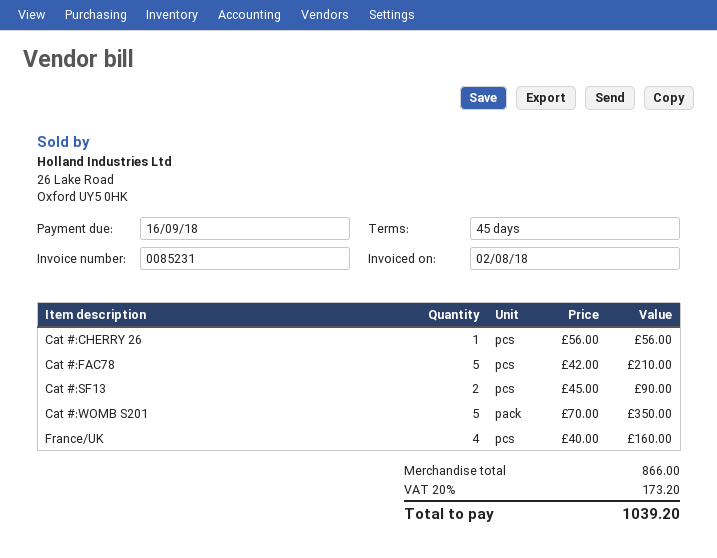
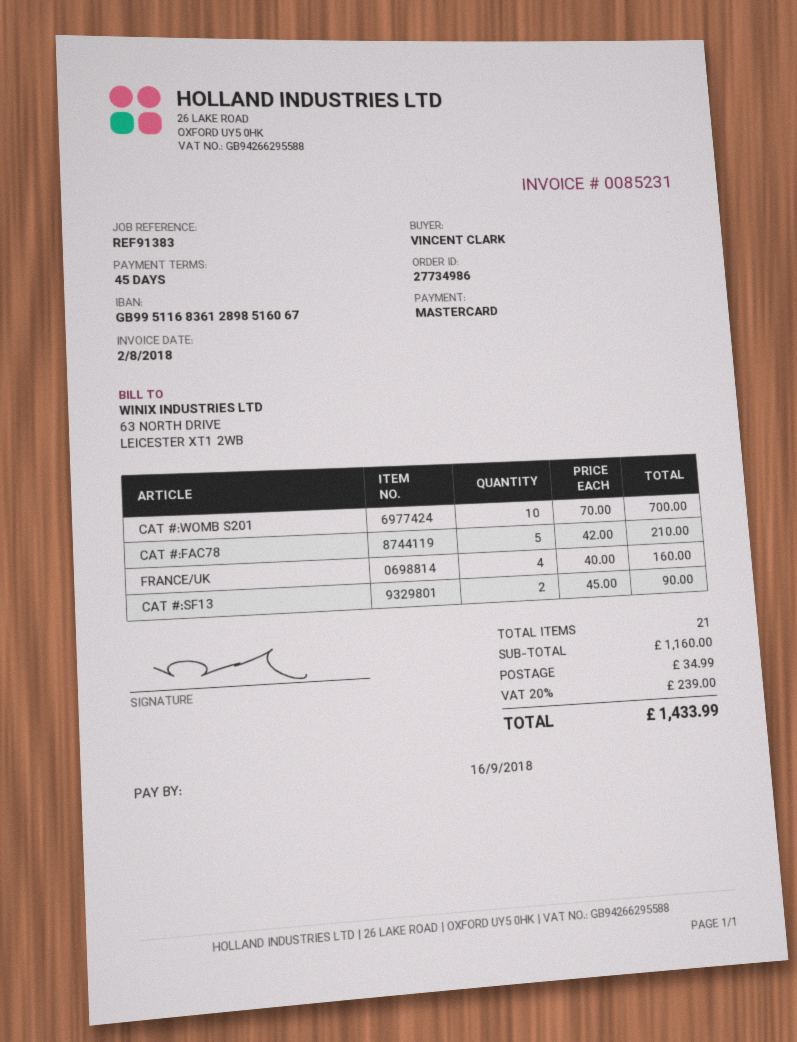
Cat #:CHERRY 26: 1 x 56.00 = 56.00 -> none
Cat #:WOMB S201: 5 x 70.00 = 350.00 -> 10 x 70.00 = 700.00
subtotal: 866.00 -> 1160.00
shipping: none -> 34.99
tax: 20% = 173.20 -> 20% = 239.00
total: 1039.20 -> 1433.99

